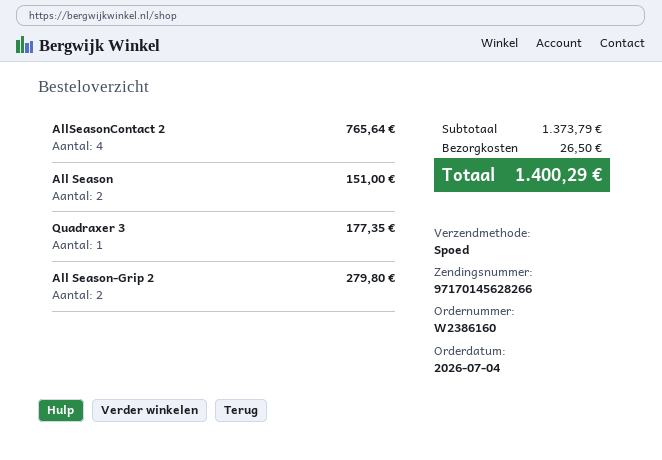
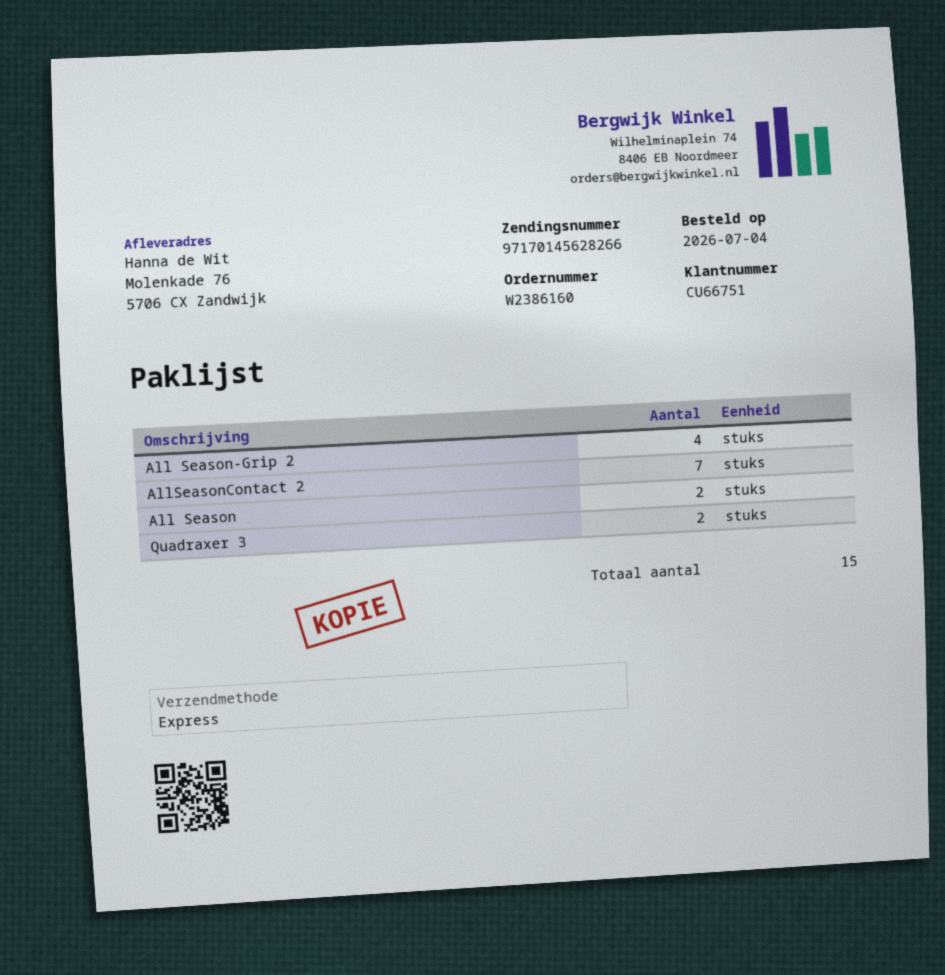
AllSeasonContact 2: 4 -> 7
Quadraxer 3: 1 -> 2
All Season-Grip 2: 2 -> 4

